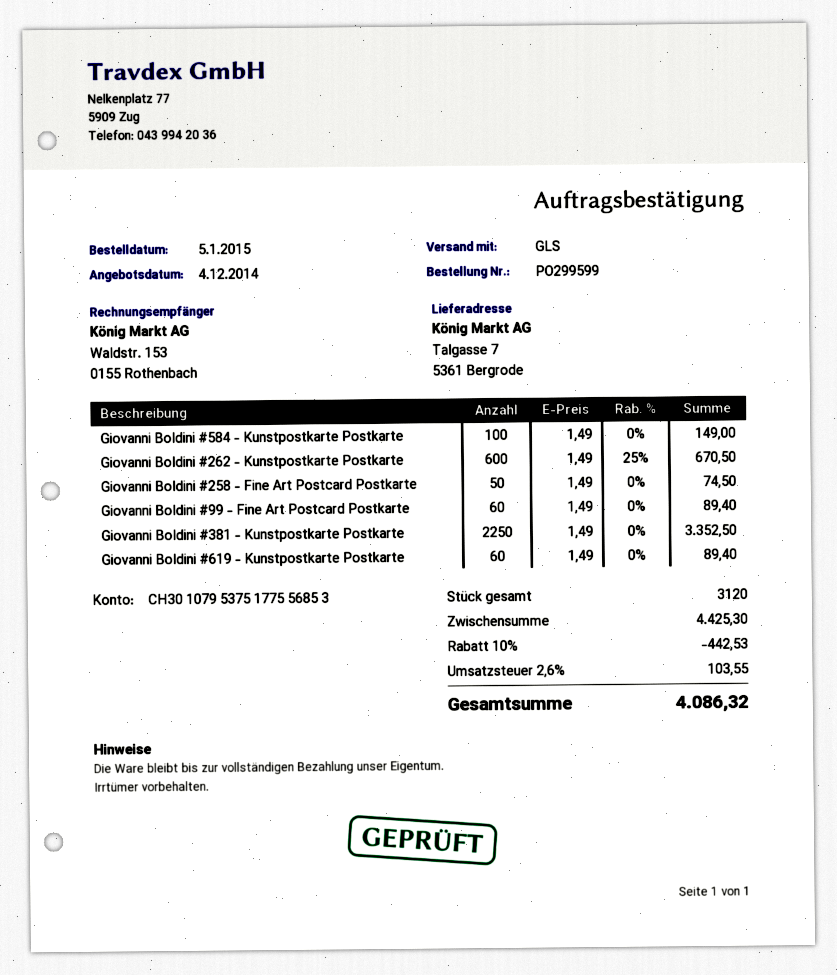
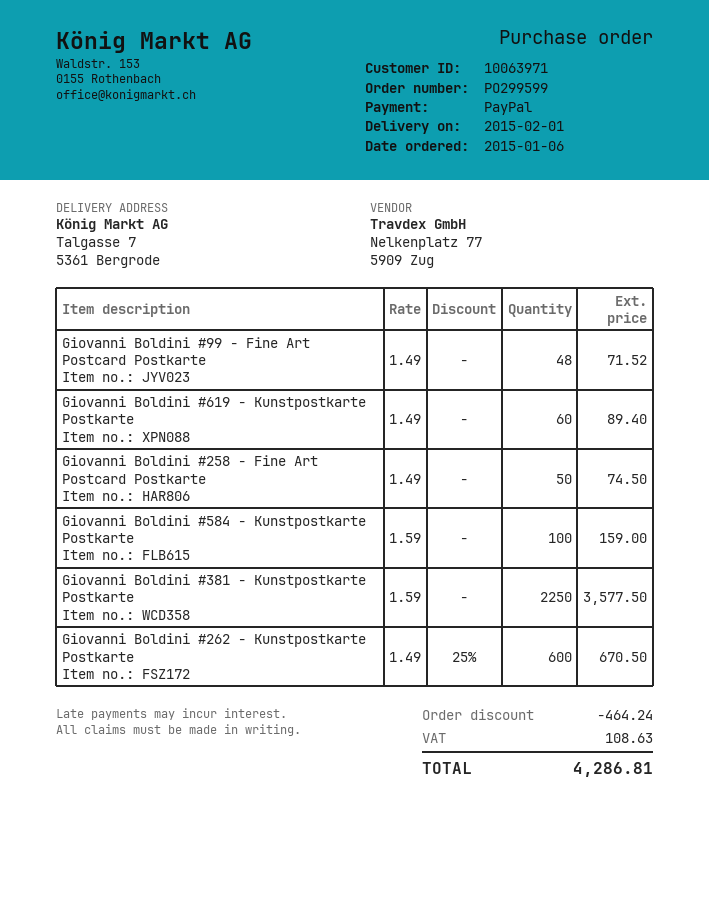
order date: 2015-01-05 -> 2015-01-06
Giovanni Boldini #584 - Kunstpostkarte Postkarte: 100 x 1.49 = 149.00 -> 100 x 1.59 = 159.00
Giovanni Boldini #99 - Fine Art Postcard Postkarte: 60 x 1.49 = 89.40 -> 48 x 1.49 = 71.52
Giovanni Boldini #381 - Kunstpostkarte Postkarte: 2250 x 1.49 = 3352.50 -> 2250 x 1.59 = 3577.50
discount: 442.53 -> 464.24
tax: 103.55 -> 108.63
total: 4086.32 -> 4286.81

